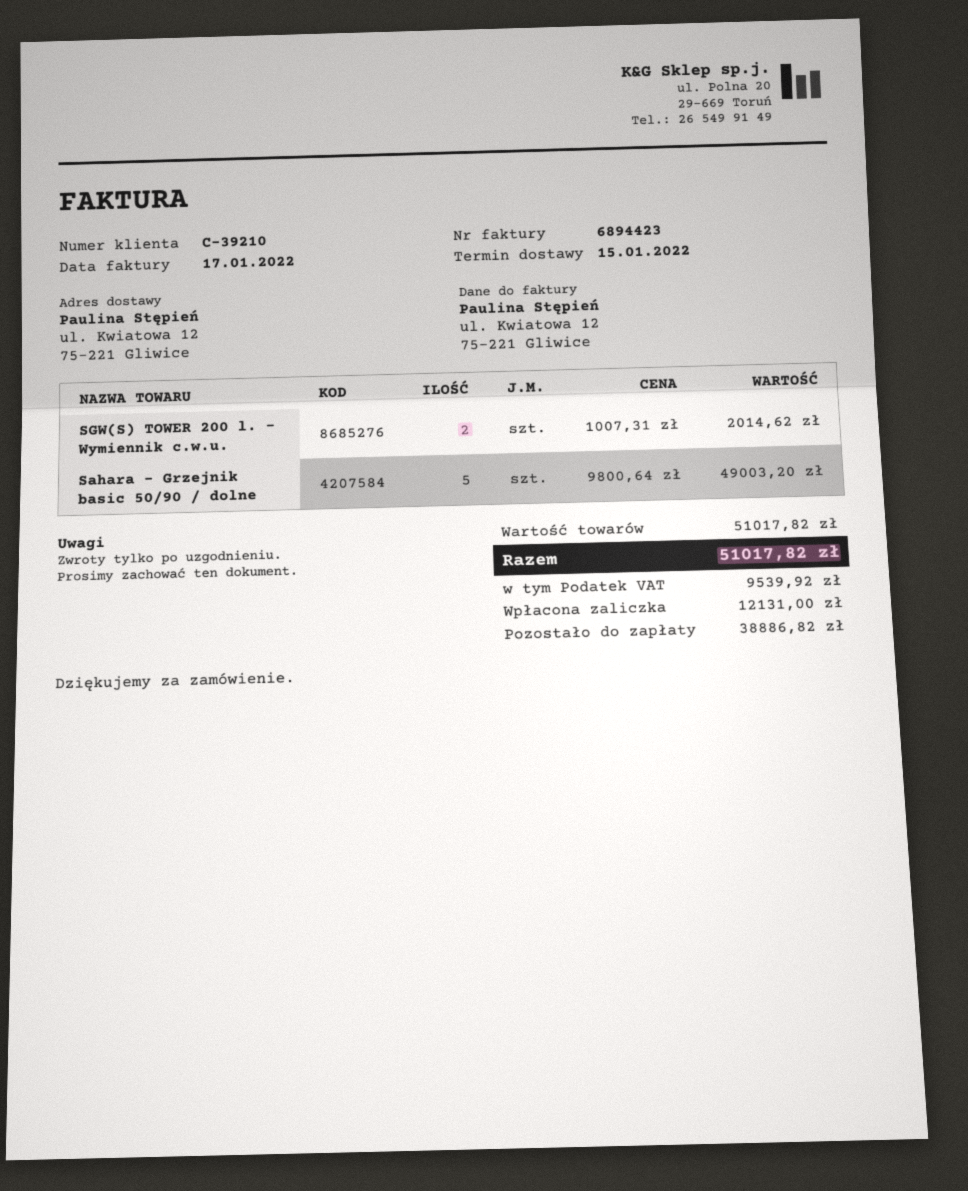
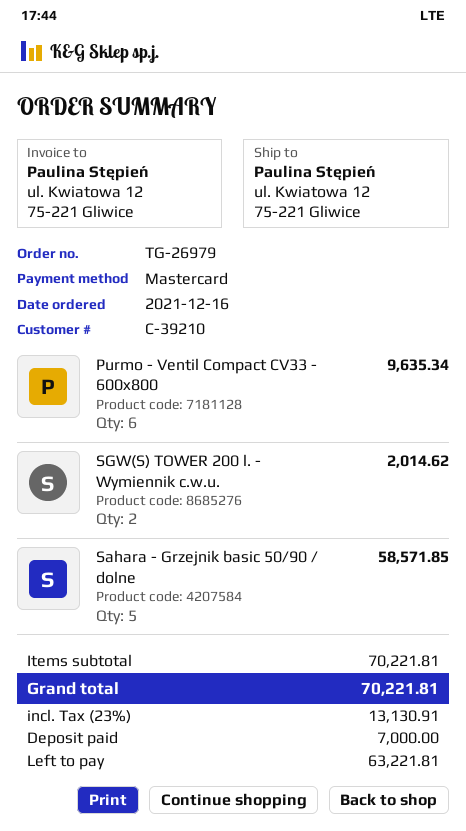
Sahara - Grzejnik basic 50/90 / dolne: 5 for 49003.20 -> 5 for 58571.85
Purmo - Ventil Compact CV33 - 600x800: none -> 6 for 9635.34
subtotal: 51017.82 -> 70221.81
tax: 9539.92 -> 13130.91
total: 51017.82 -> 70221.81
deposit: 12131.00 -> 7000.00
balance: 38886.82 -> 63221.81

